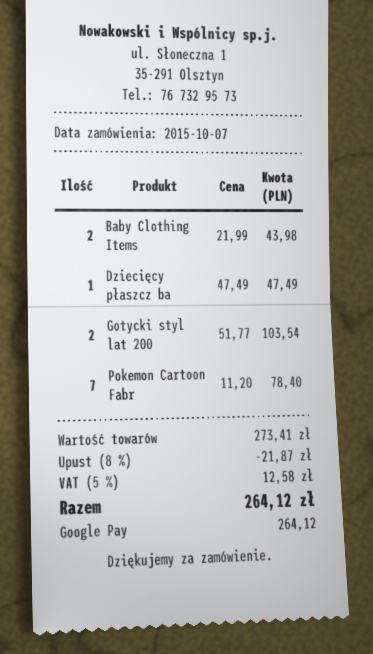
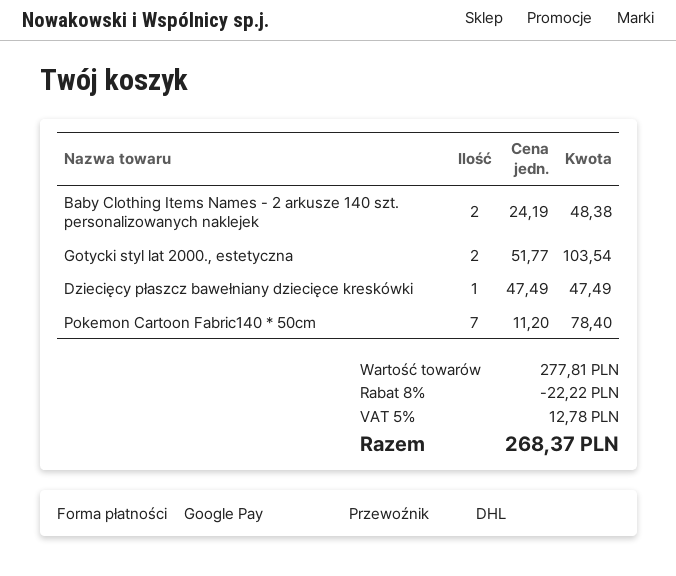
Baby Clothing Items: 2 x 21.99 = 43.98 -> 2 x 24.19 = 48.38
subtotal: 273.41 -> 277.81
discount: 8% = 21.87 -> 8% = 22.22
tax: 5% = 12.58 -> 5% = 12.78
total: 264.12 -> 268.37

